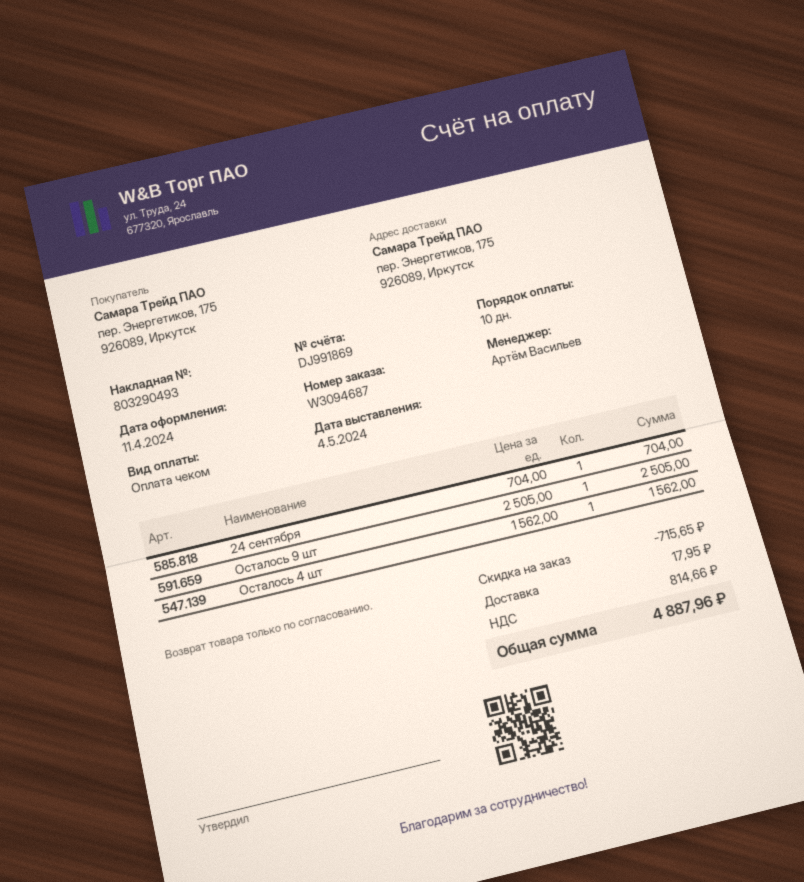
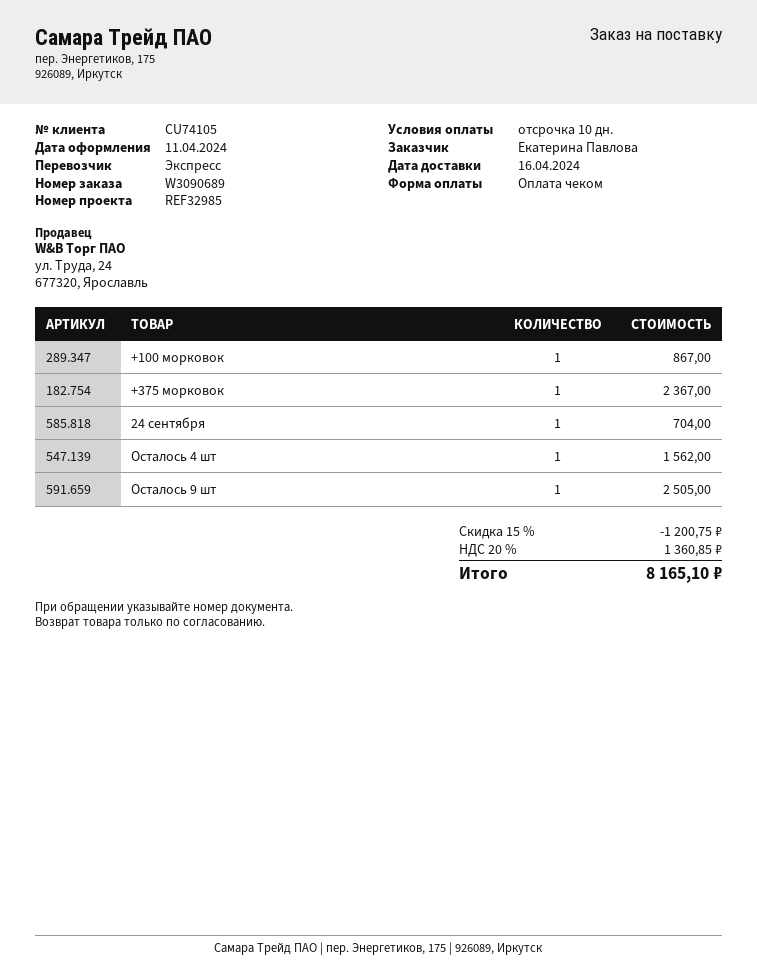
order number: W3094687 -> W3090689
+100 морковок: none -> 1 for 867.00
+375 морковок: none -> 1 for 2367.00
discount: 715.65 -> 1200.75
shipping: 17.95 -> none
tax: 814.66 -> 1360.85
total: 4887.96 -> 8165.10

